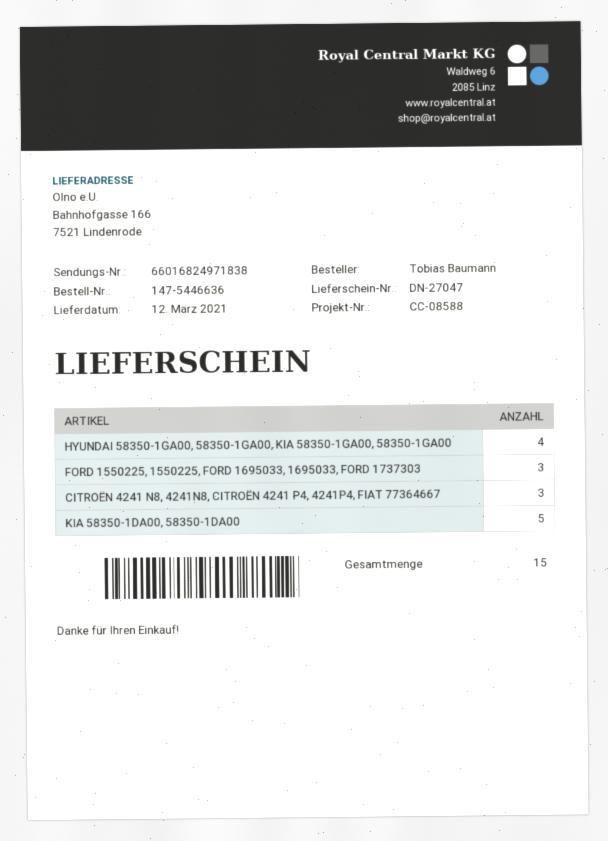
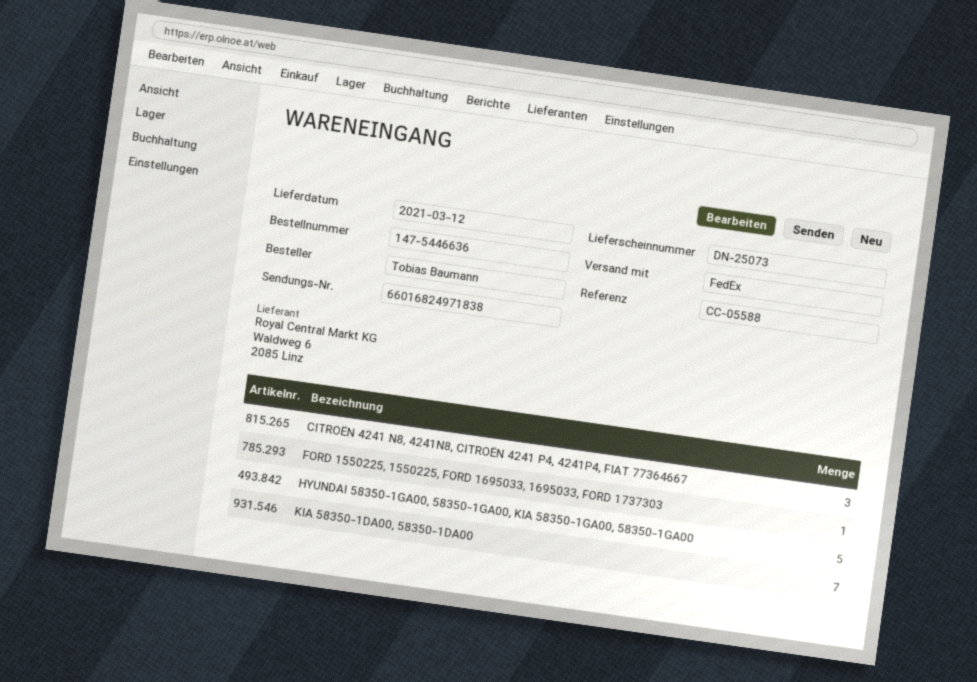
delivery note number: DN-27047 -> DN-25073
reference: CC-08588 -> CC-05588
HYUNDAI 58350-1GA00, 58350-1GA00, KIA 58350-1GA00, 58350-1GA00: 4 -> 5
FORD 1550225, 1550225, FORD 1695033, 1695033, FORD 1737303: 3 -> 1
KIA 58350-1DA00, 58350-1DA00: 5 -> 7

